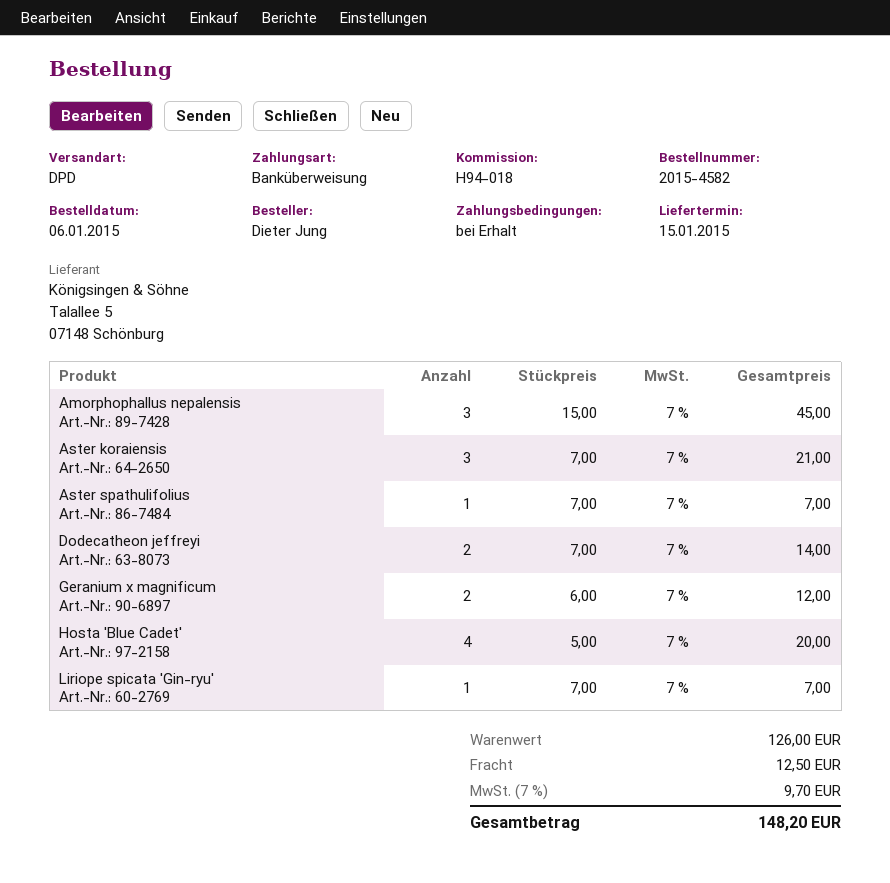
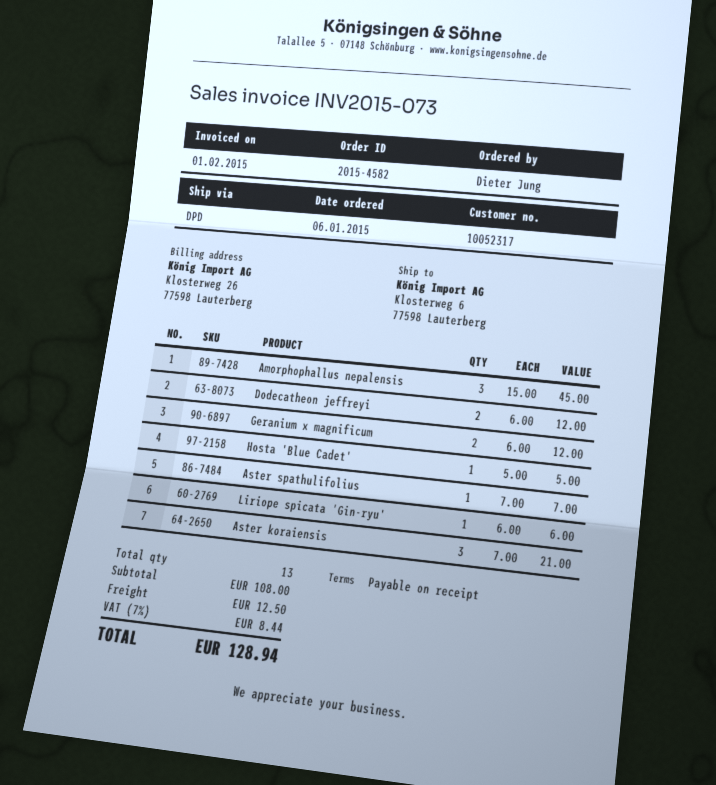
Dodecatheon jeffreyi: 2 x 7.00 = 14.00 -> 2 x 6.00 = 12.00
Hosta 'Blue Cadet': 4 x 5.00 = 20.00 -> 1 x 5.00 = 5.00
Liriope spicata 'Gin-ryu': 1 x 7.00 = 7.00 -> 1 x 6.00 = 6.00
subtotal: 126.00 -> 108.00
tax: 7% = 9.70 -> 7% = 8.44
total: 148.20 -> 128.94

